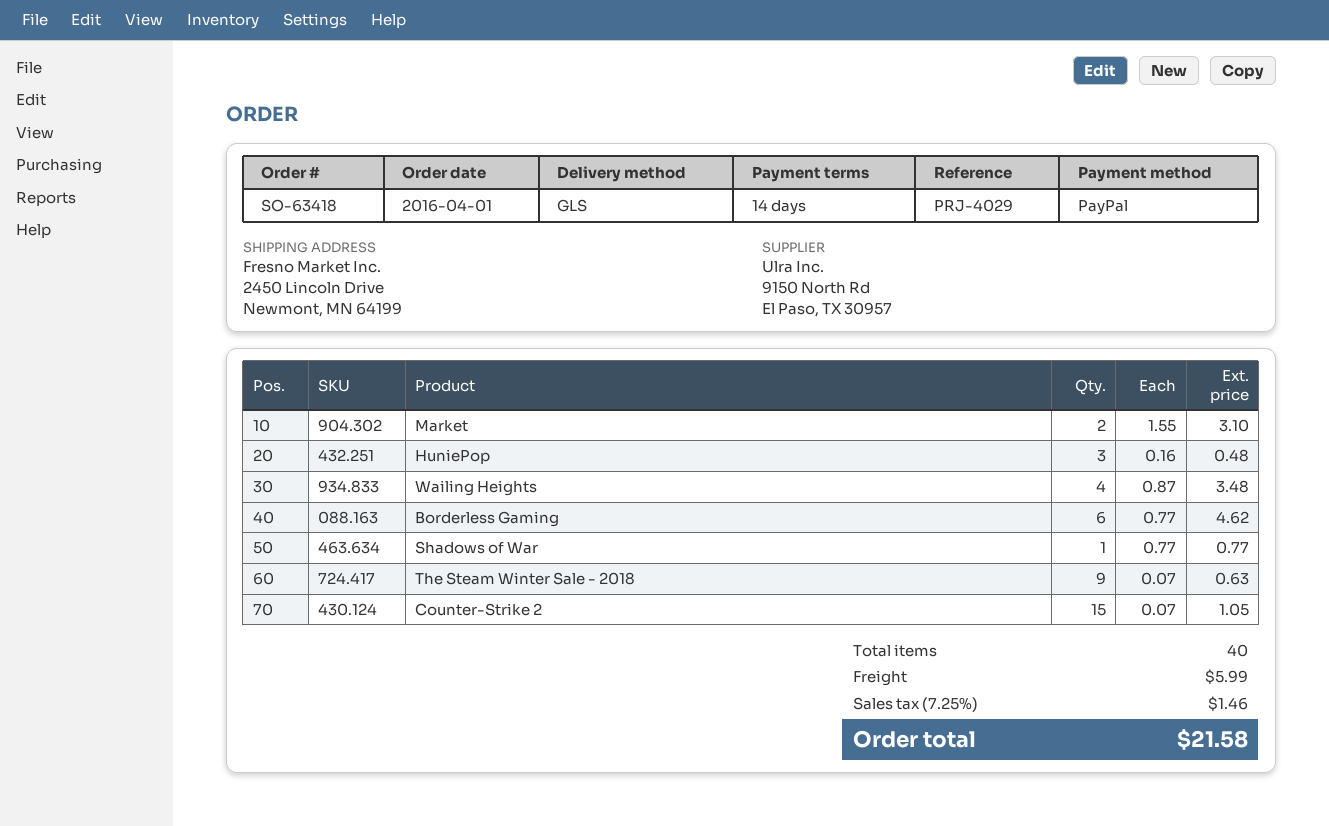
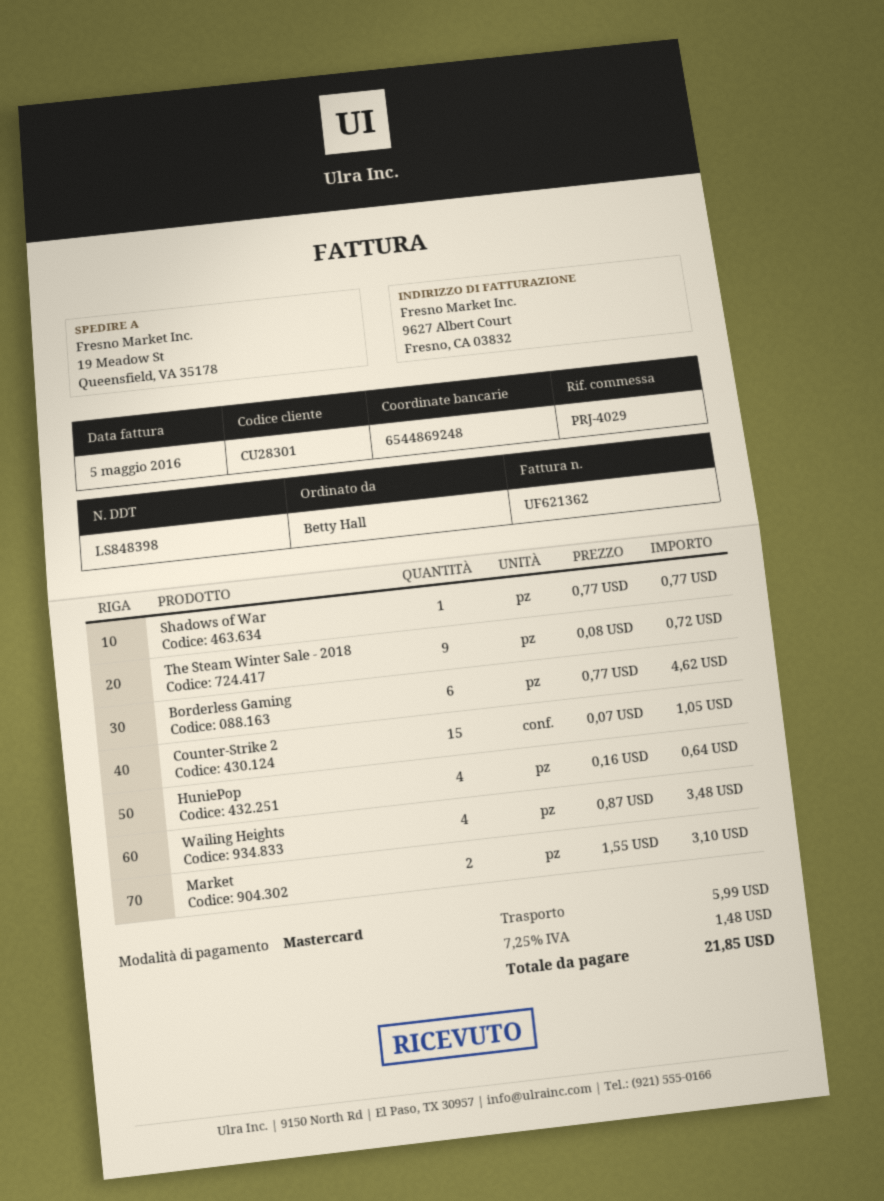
payment method: PayPal -> Mastercard
ship to: 2450 Lincoln Drive, Newmont, MN 64199 -> 19 Meadow St, Queensfield, VA 35178
HuniePop: 3 x 0.16 = 0.48 -> 4 x 0.16 = 0.64
The Steam Winter Sale - 2018: 9 x 0.07 = 0.63 -> 9 x 0.08 = 0.72
tax: 7.25% = 1.46 -> 7.25% = 1.48
total: 21.58 -> 21.85

